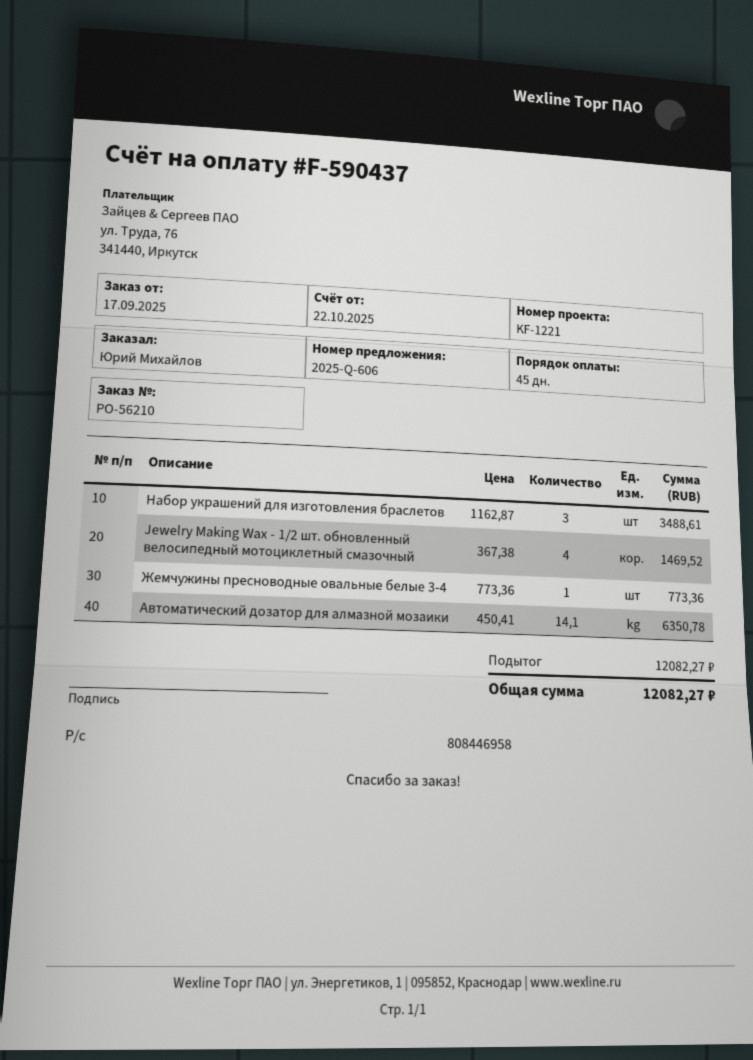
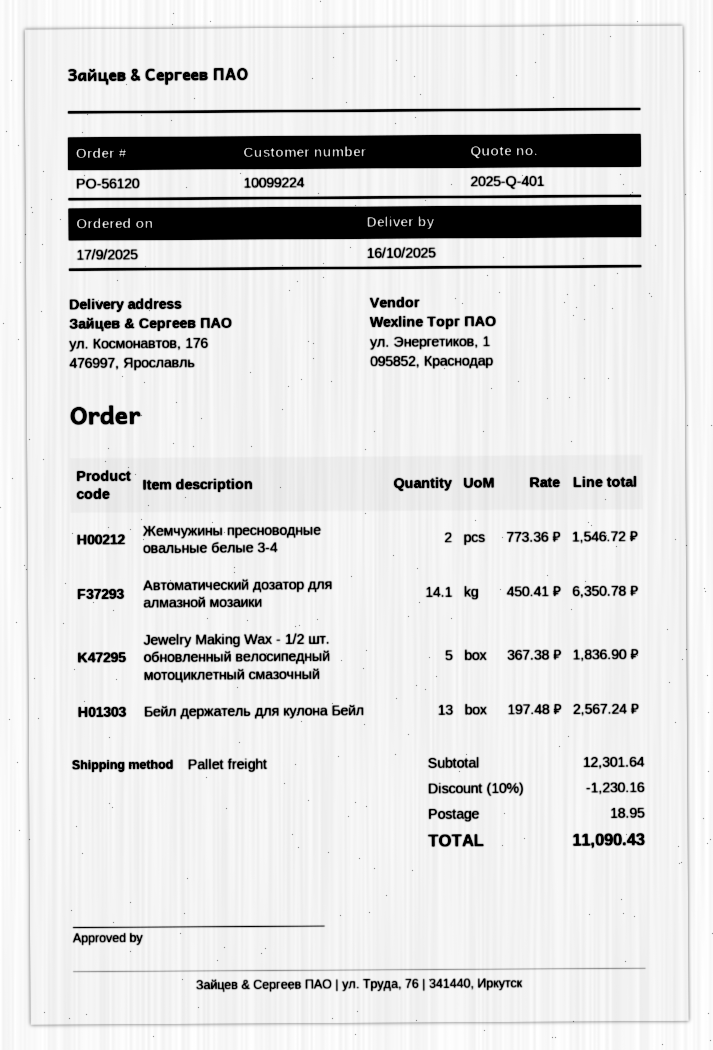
quote number: 2025-Q-606 -> 2025-Q-401
order number: PO-56210 -> PO-56120
Набор украшений для изготовления браслетов: 3 x 1162.87 = 3488.61 -> none
Jewelry Making Wax - 1/2 шт. обновленный велосипедный мотоциклетный смазочный: 4 x 367.38 = 1469.52 -> 5 x 367.38 = 1836.90
Жемчужины пресноводные овальные белые 3-4: 1 x 773.36 = 773.36 -> 2 x 773.36 = 1546.72
Бейл держатель для кулона Бейл: none -> 13 x 197.48 = 2567.24
subtotal: 12082.27 -> 12301.64
discount: none -> 10% = 1230.16
shipping: none -> 18.95
total: 12082.27 -> 11090.43

